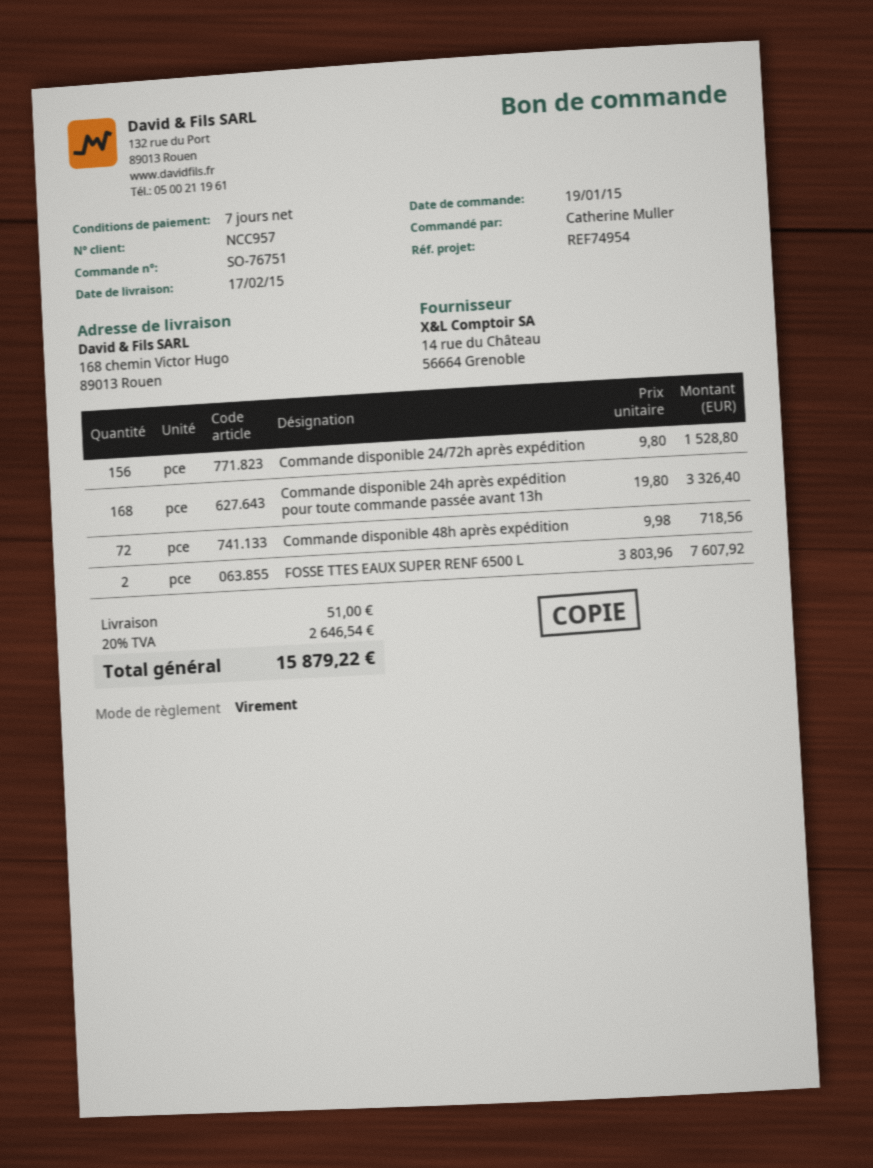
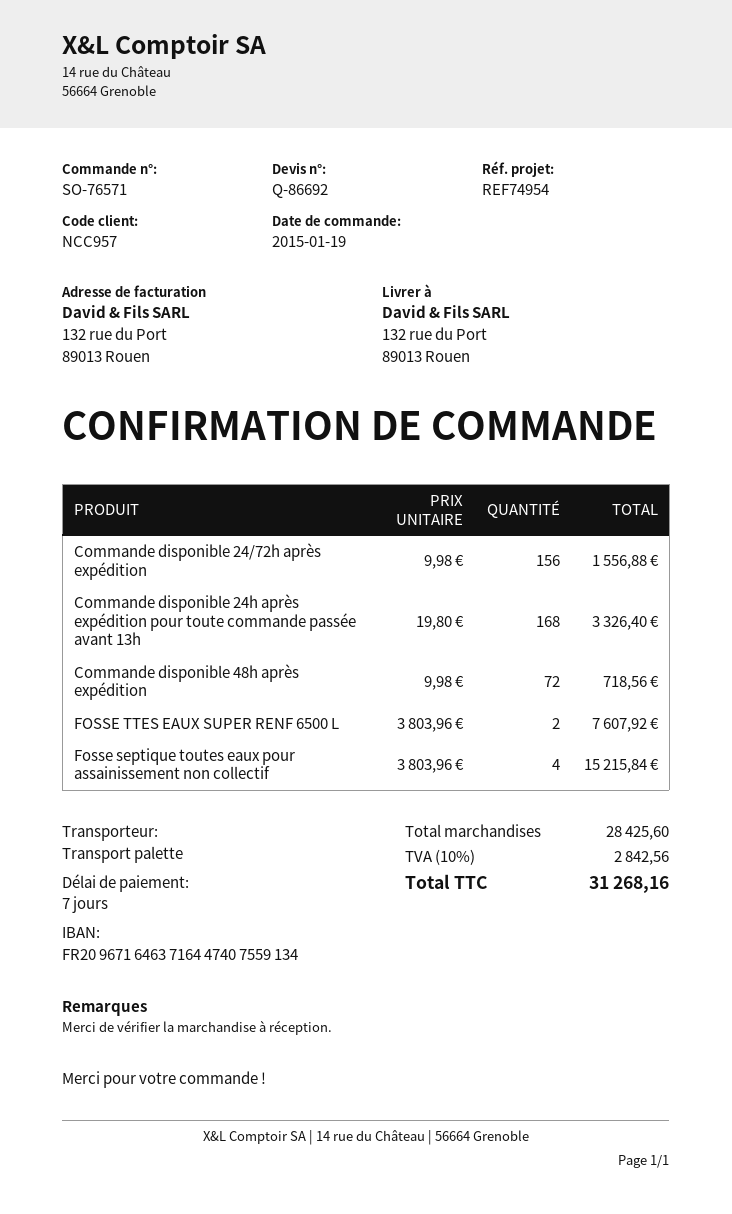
order number: SO-76751 -> SO-76571
ship to: 168 chemin Victor Hugo, 89013 Rouen -> 132 rue du Port, 89013 Rouen
Commande disponible 24/72h après expédition: 156 x 9.80 = 1528.80 -> 156 x 9.98 = 1556.88
Fosse septique toutes eaux pour assainissement non collectif: none -> 4 x 3803.96 = 15215.84
shipping: 51.00 -> none
tax: 20% = 2646.54 -> 10% = 2842.56
total: 15879.22 -> 31268.16

